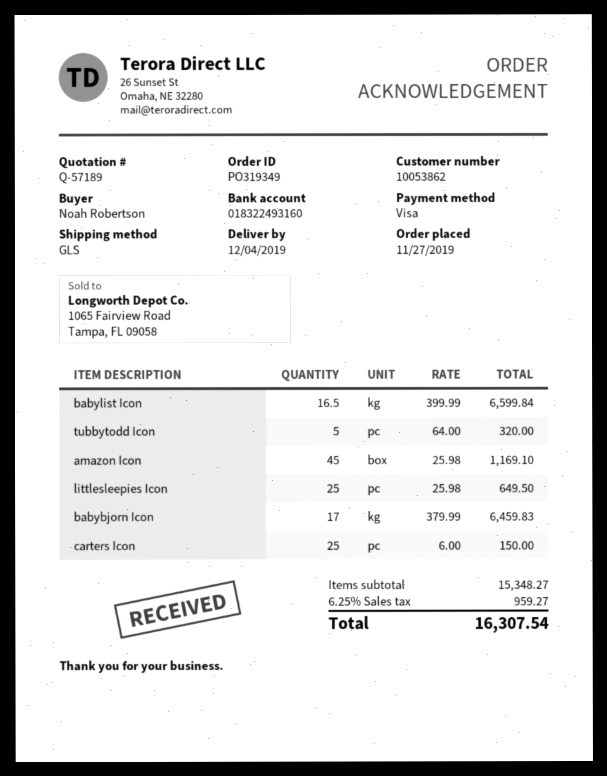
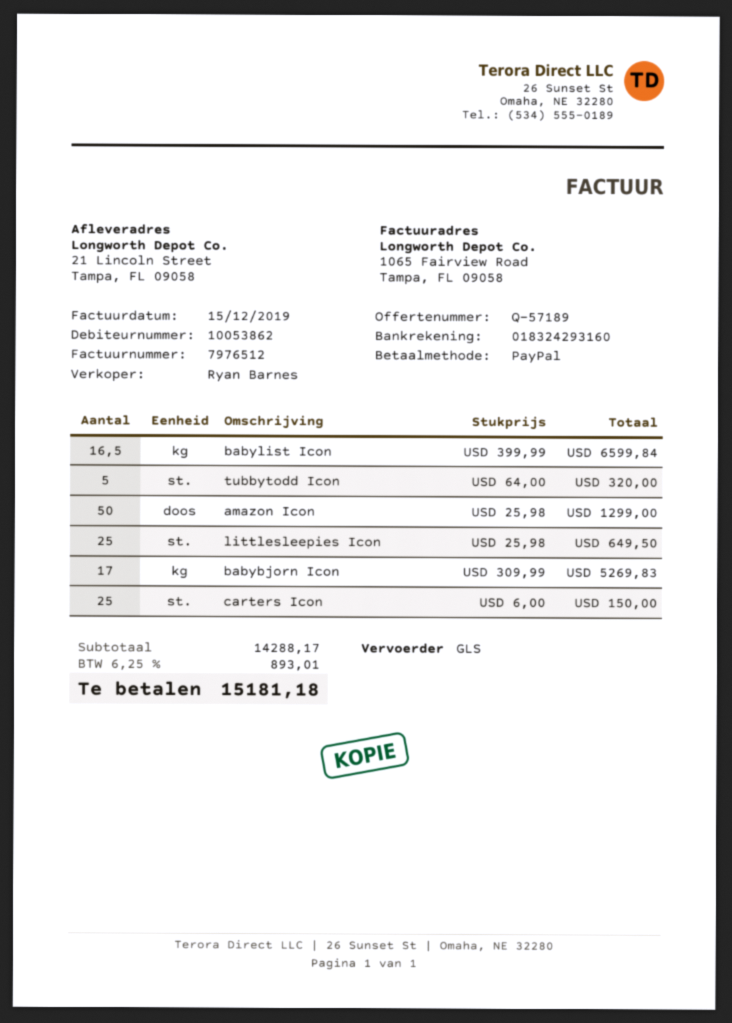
payment method: Visa -> PayPal
bank account: 018322493160 -> 018324293160
amazon Icon: 45 x 25.98 = 1169.10 -> 50 x 25.98 = 1299.00
babybjorn Icon: 17 x 379.99 = 6459.83 -> 17 x 309.99 = 5269.83
subtotal: 15348.27 -> 14288.17
tax: 6.25% = 959.27 -> 6.25% = 893.01
total: 16307.54 -> 15181.18

